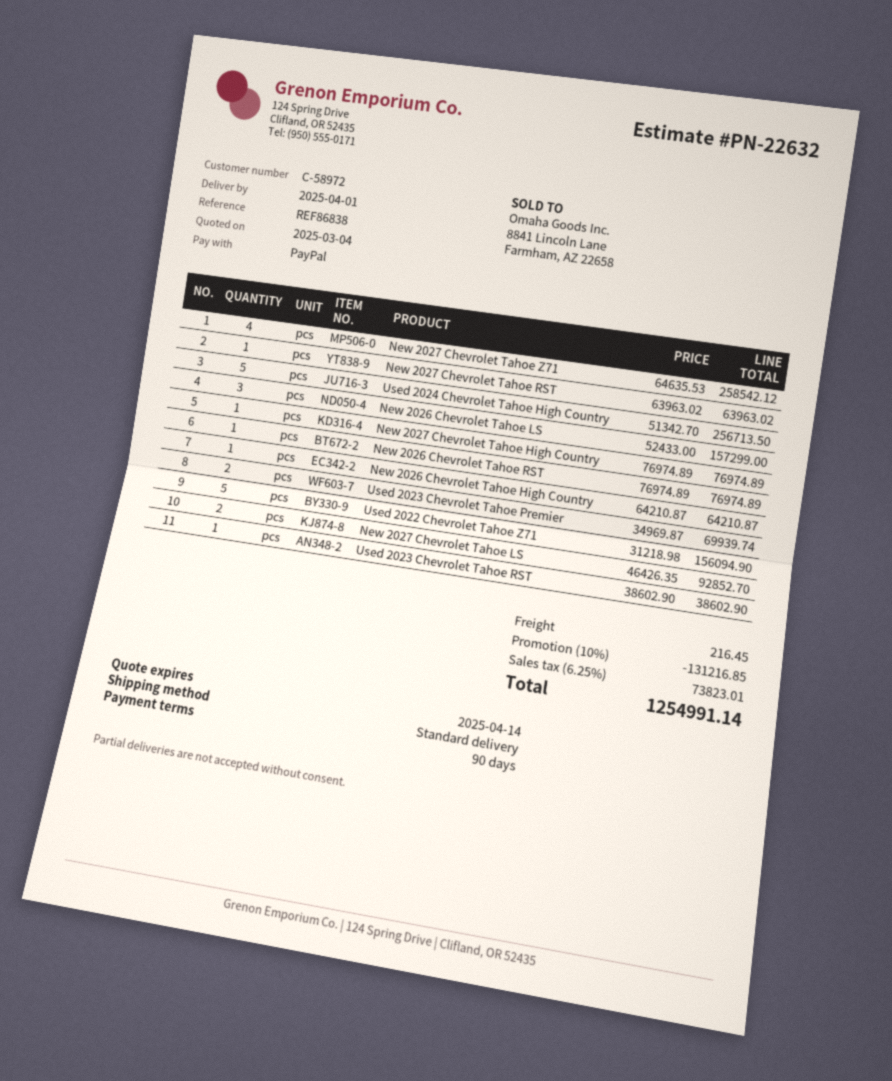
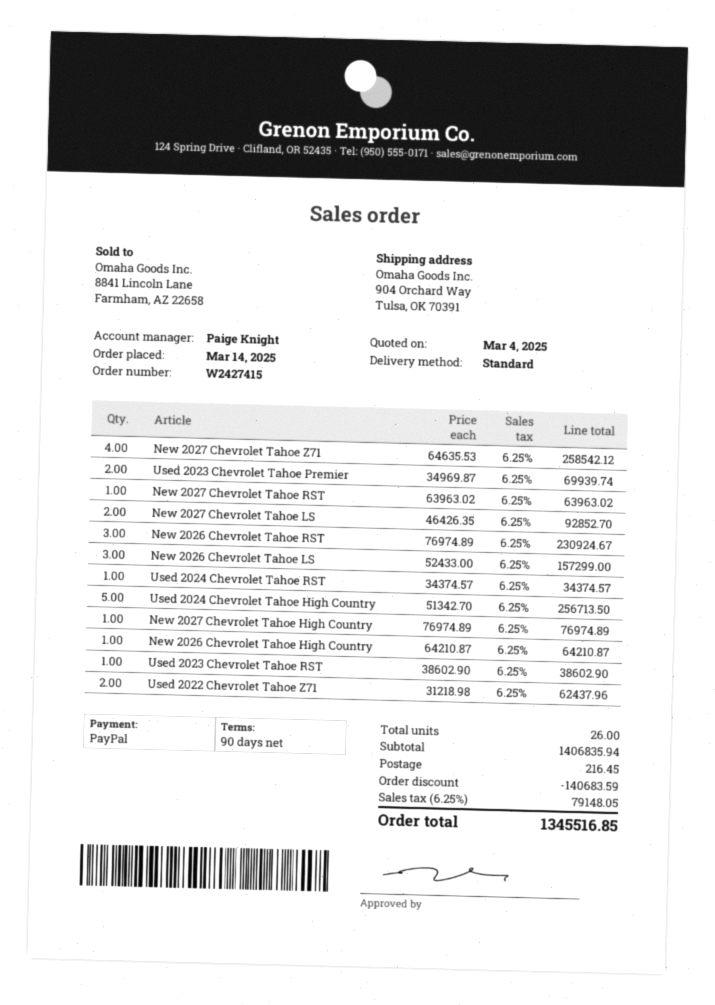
New 2026 Chevrolet Tahoe RST: 1 x 76974.89 = 76974.89 -> 3 x 76974.89 = 230924.67
Used 2022 Chevrolet Tahoe Z71: 5 x 31218.98 = 156094.90 -> 2 x 31218.98 = 62437.96
Used 2024 Chevrolet Tahoe RST: none -> 1 x 34374.57 = 34374.57
discount: 131216.85 -> 140683.59
tax: 6.25% = 73823.01 -> 6.25% = 79148.05
total: 1254991.14 -> 1345516.85

